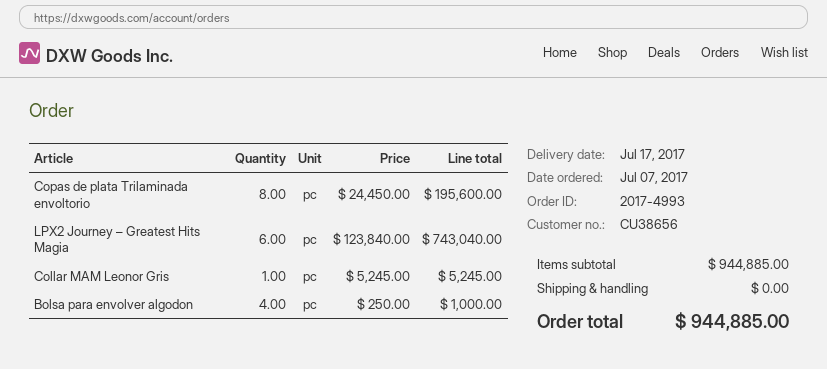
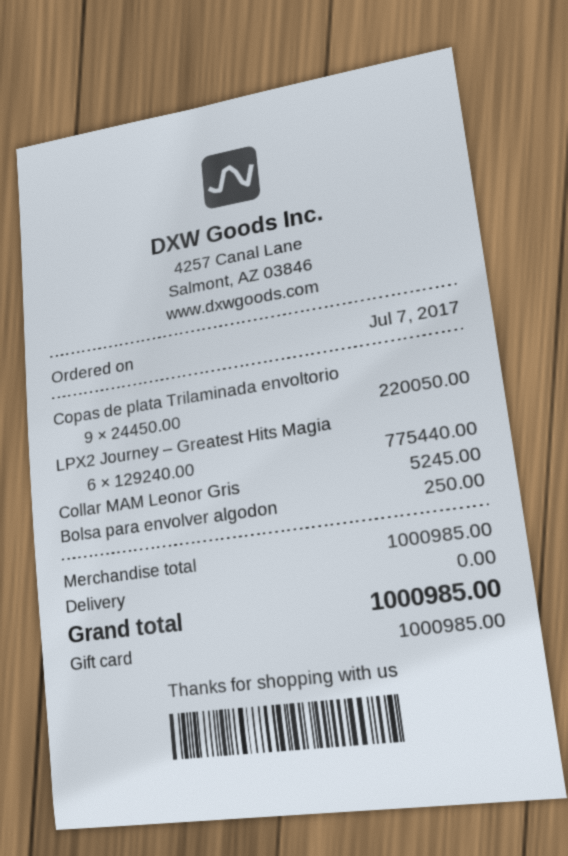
Copas de plata Trilaminada envoltorio: 8 x 24450.00 = 195600.00 -> 9 x 24450.00 = 220050.00
LPX2 Journey – Greatest Hits Magia: 6 x 123840.00 = 743040.00 -> 6 x 129240.00 = 775440.00
Bolsa para envolver algodon: 4 x 250.00 = 1000.00 -> 1 x 250.00 = 250.00
subtotal: 944885.00 -> 1000985.00
total: 944885.00 -> 1000985.00

